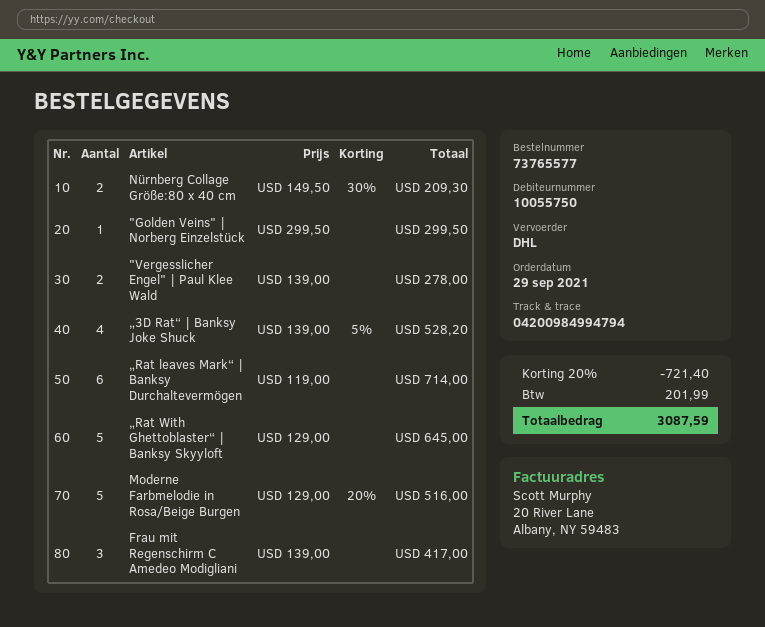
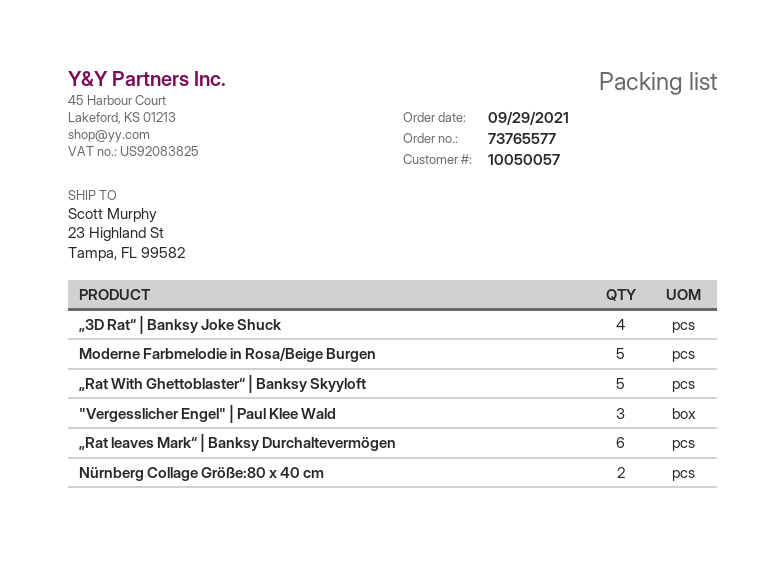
customer number: 10055750 -> 10050057
"Golden Veins" | Norberg Einzelstück: 1 -> none
"Vergesslicher Engel" | Paul Klee Wald: 2 -> 3
Frau mit Regenschirm C Amedeo Modigliani: 3 -> none

